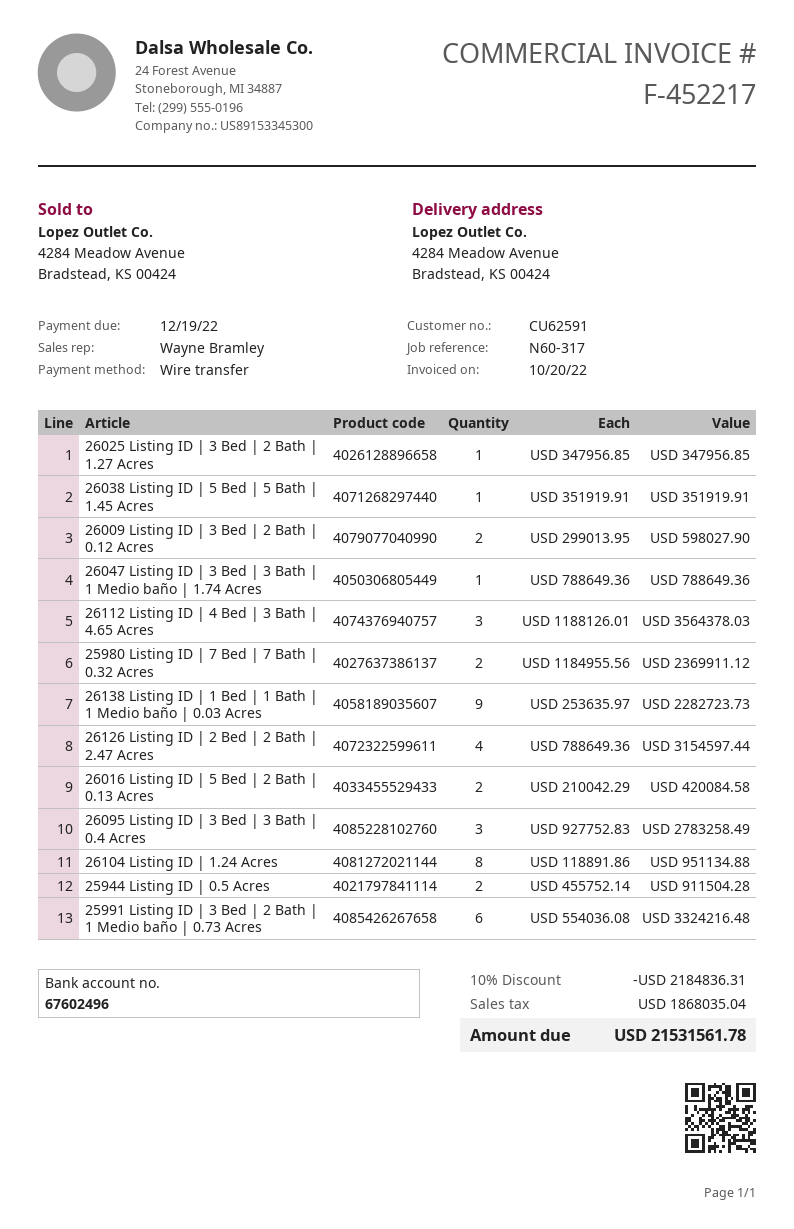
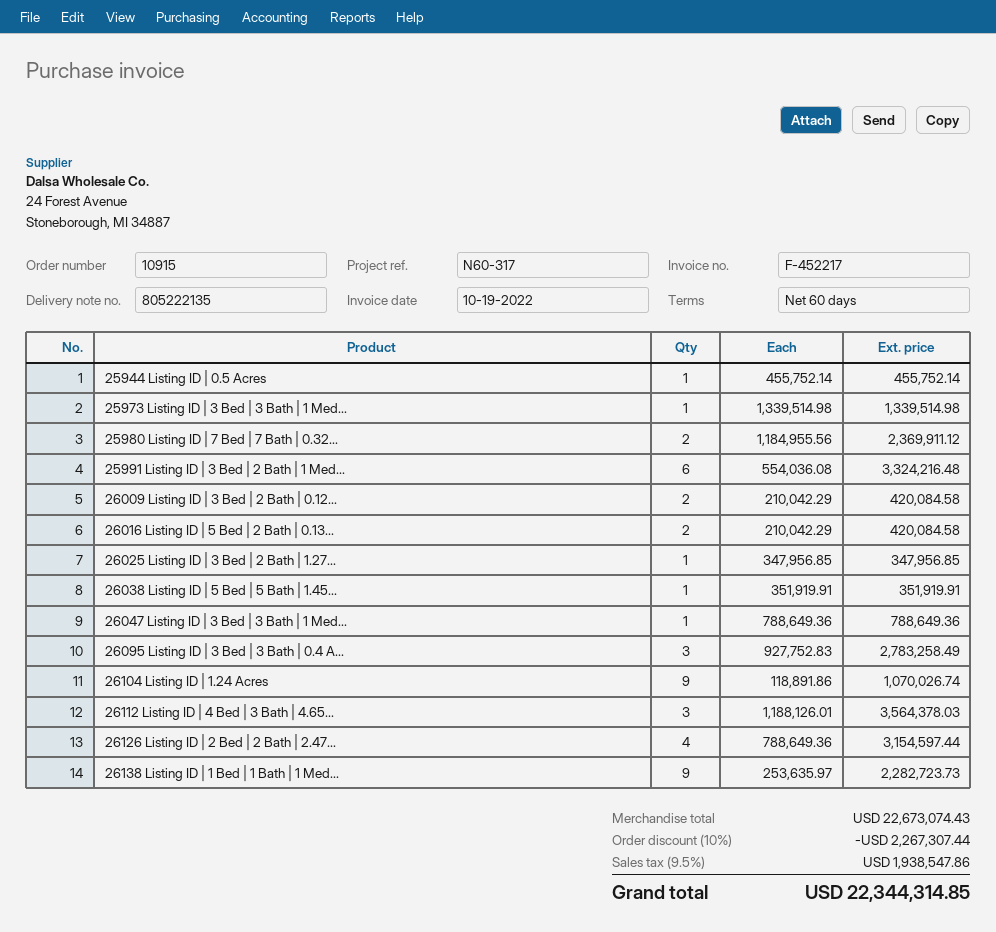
invoice date: 2022-10-20 -> 2022-10-19
26009 Listing ID | 3 Bed | 2 Bath | 0.12 Acres: 2 x 299013.95 = 598027.90 -> 2 x 210042.29 = 420084.58
26104 Listing ID | 1.24 Acres: 8 x 118891.86 = 951134.88 -> 9 x 118891.86 = 1070026.74
25944 Listing ID | 0.5 Acres: 2 x 455752.14 = 911504.28 -> 1 x 455752.14 = 455752.14
25973 Listing ID | 3 Bed | 3 Bath | 1 Med...: none -> 1 x 1339514.98 = 1339514.98
discount: 10% = 2184836.31 -> 10% = 2267307.44
tax: 1868035.04 -> 1938547.86
total: 21531561.78 -> 22344314.85

